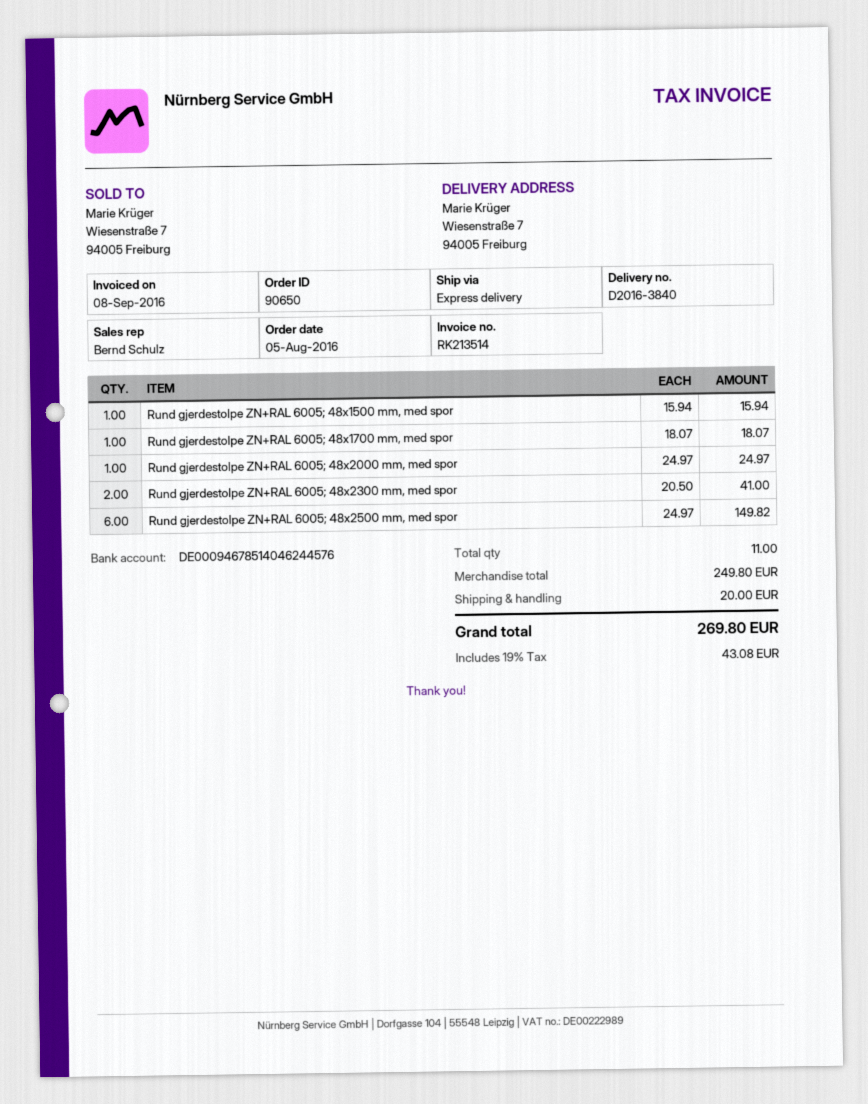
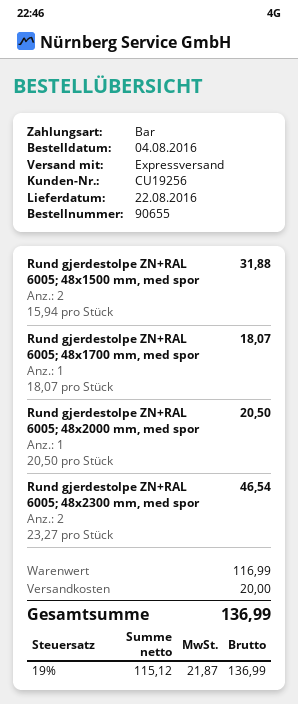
order number: 90650 -> 90655
order date: 2016-08-05 -> 2016-08-04
Rund gjerdestolpe ZN+RAL 6005; 48x1500 mm, med spor: 1 x 15.94 = 15.94 -> 2 x 15.94 = 31.88
Rund gjerdestolpe ZN+RAL 6005; 48x2000 mm, med spor: 1 x 24.97 = 24.97 -> 1 x 20.50 = 20.50
Rund gjerdestolpe ZN+RAL 6005; 48x2300 mm, med spor: 2 x 20.50 = 41.00 -> 2 x 23.27 = 46.54
Rund gjerdestolpe ZN+RAL 6005; 48x2500 mm, med spor: 6 x 24.97 = 149.82 -> none
subtotal: 249.80 -> 116.99
tax: 19% = 43.08 -> 19% = 21.87
total: 269.80 -> 136.99

